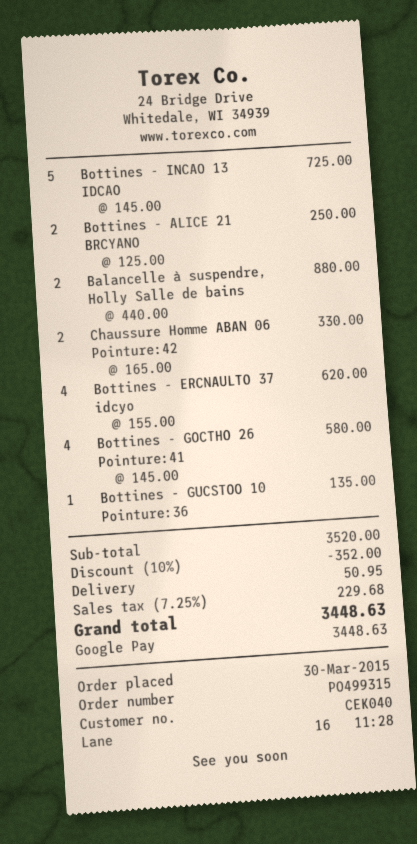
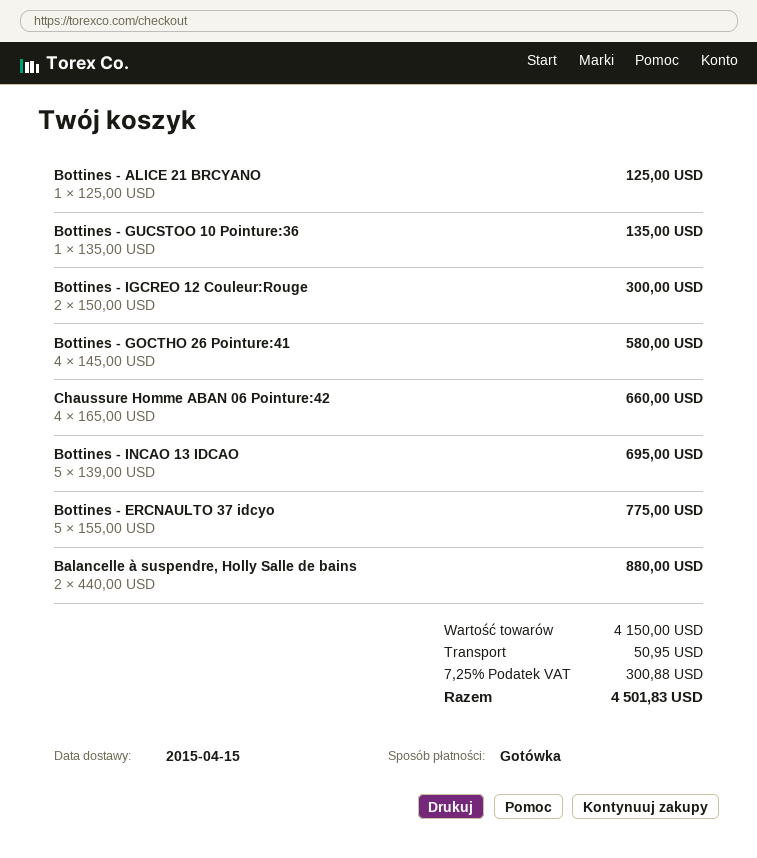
payment method: Google Pay -> cash
Bottines - INCAO 13 IDCAO: 5 x 145.00 = 725.00 -> 5 x 139.00 = 695.00
Bottines - ALICE 21 BRCYANO: 2 x 125.00 = 250.00 -> 1 x 125.00 = 125.00
Chaussure Homme ABAN 06 Pointure:42: 2 x 165.00 = 330.00 -> 4 x 165.00 = 660.00
Bottines - ERCNAULTO 37 idcyo: 4 x 155.00 = 620.00 -> 5 x 155.00 = 775.00
Bottines - IGCREO 12 Couleur:Rouge: none -> 2 x 150.00 = 300.00
subtotal: 3520.00 -> 4150.00
discount: 10% = 352.00 -> none
tax: 7.25% = 229.68 -> 7.25% = 300.88
total: 3448.63 -> 4501.83

